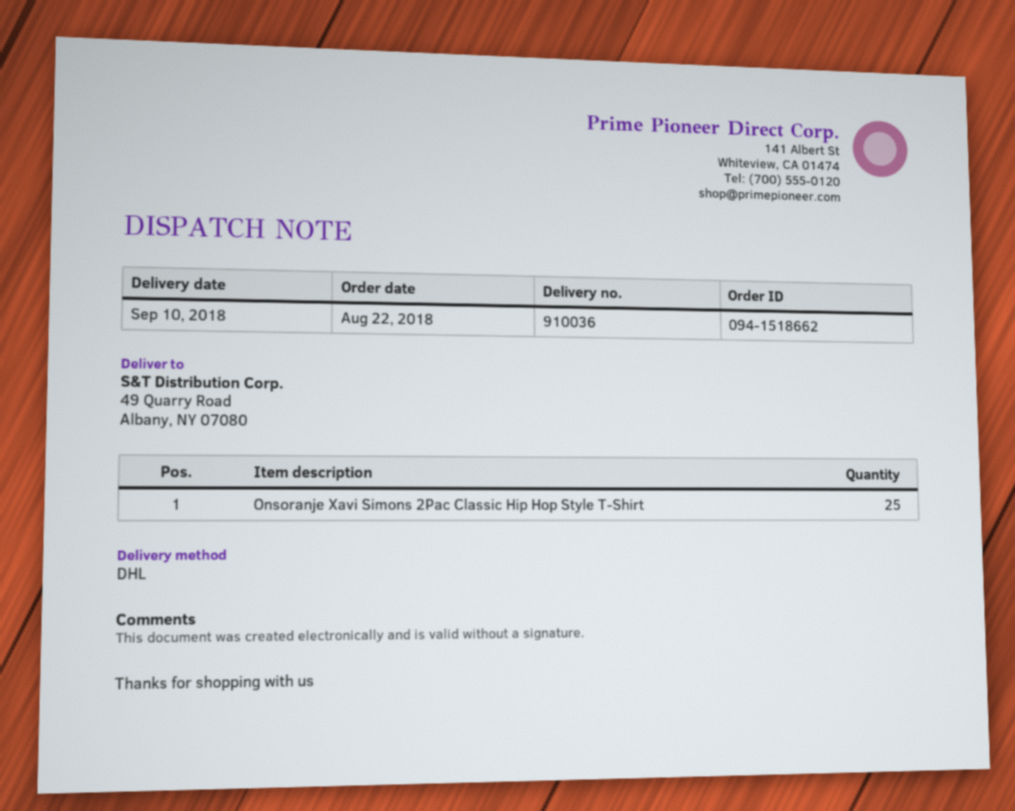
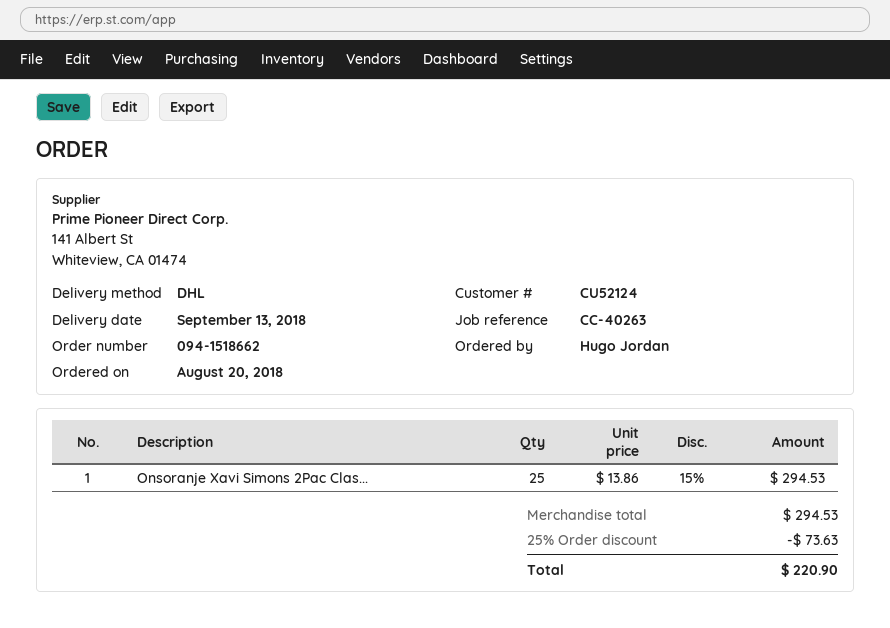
order date: 2018-08-22 -> 2018-08-20
delivery date: 2018-09-10 -> 2018-09-13

